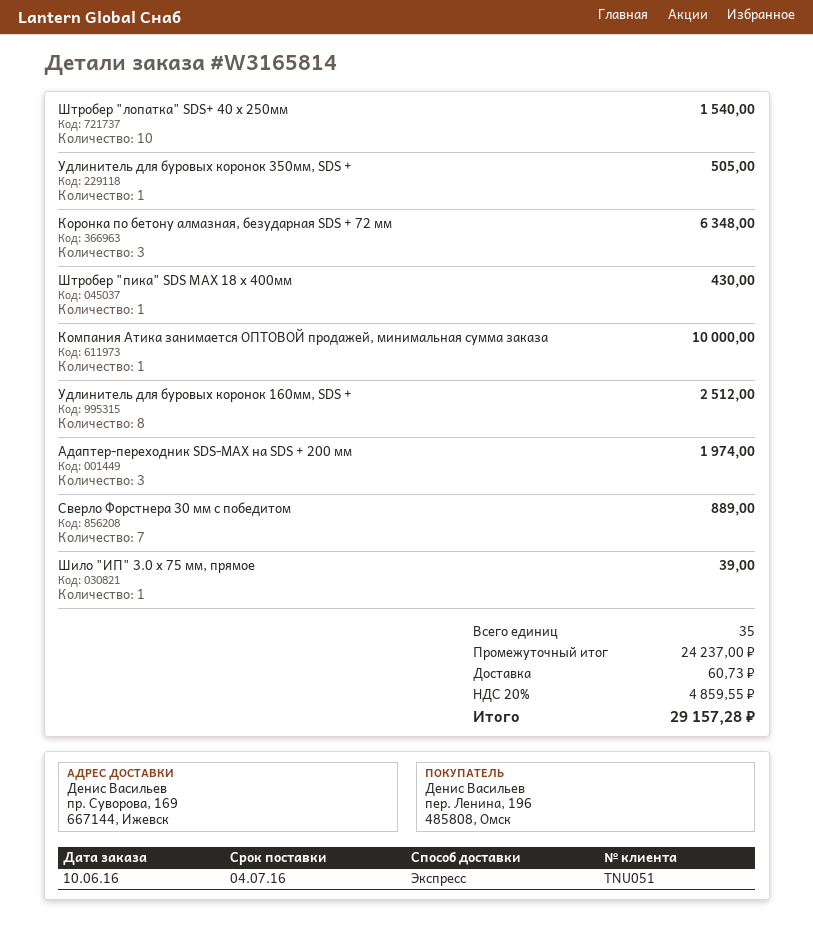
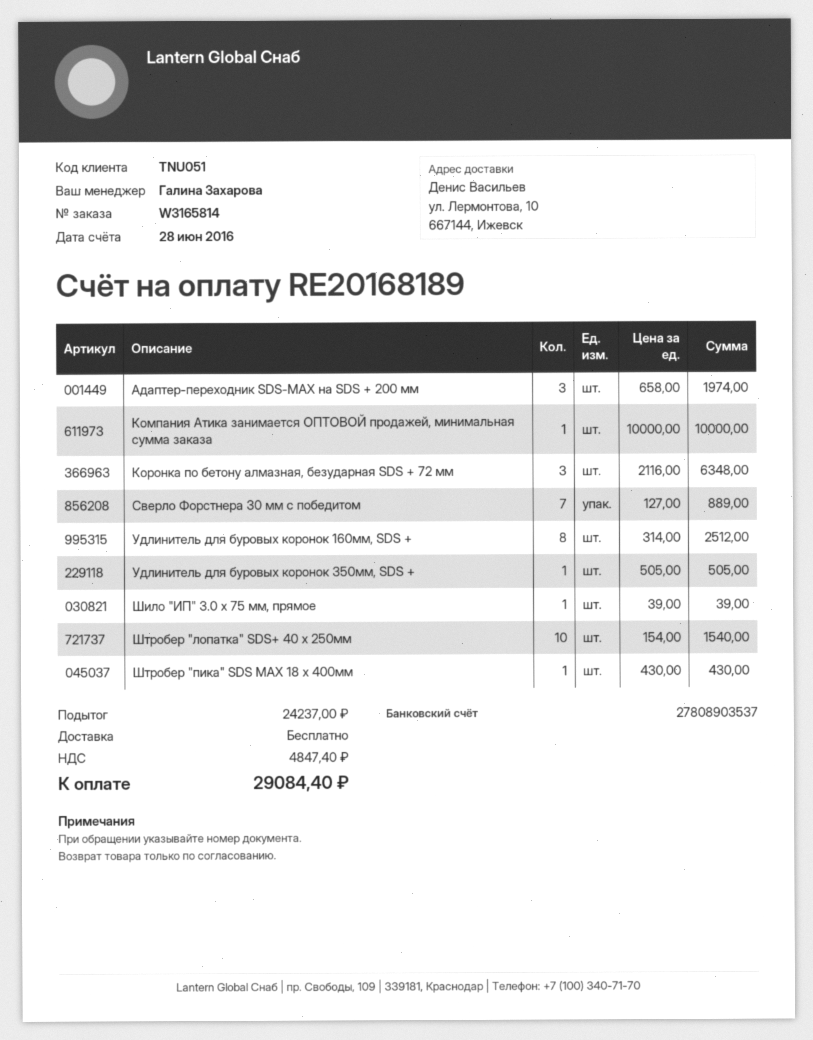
ship to: пр. Суворова, 169, 667144, Ижевск -> ул. Лермонтова, 10, 667144, Ижевск
shipping: 60.73 -> 0.00
tax: 4859.55 -> 4847.40
total: 29157.28 -> 29084.40

